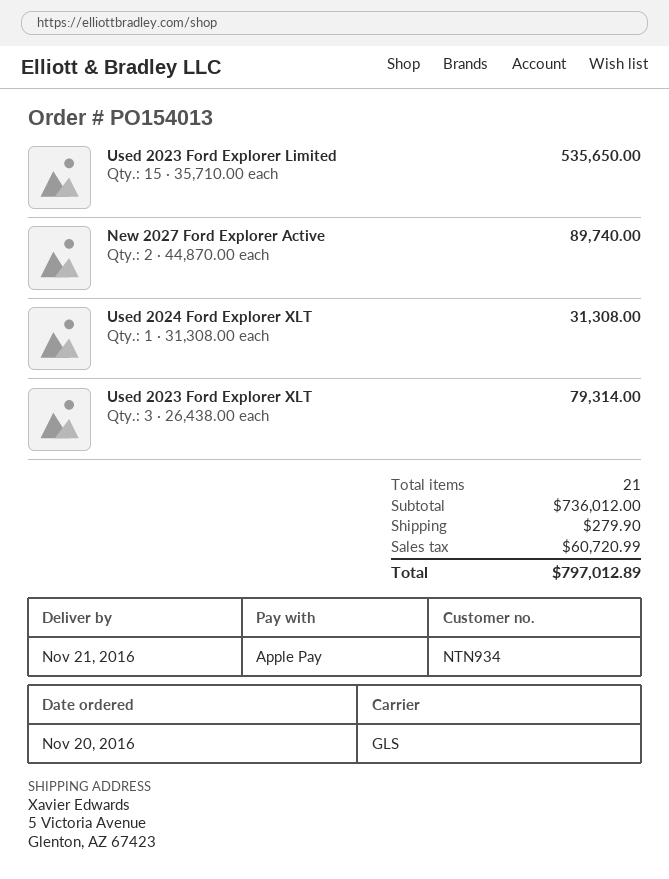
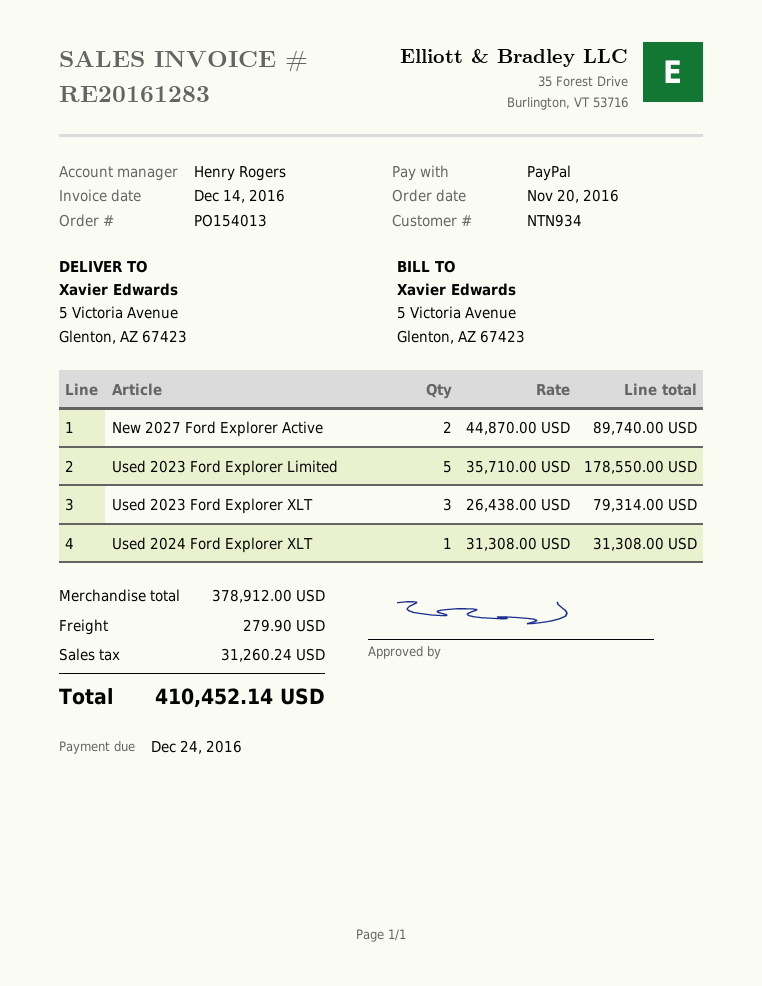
payment method: Apple Pay -> PayPal
Used 2023 Ford Explorer Limited: 15 x 35710.00 = 535650.00 -> 5 x 35710.00 = 178550.00
subtotal: 736012.00 -> 378912.00
tax: 60720.99 -> 31260.24
total: 797012.89 -> 410452.14

